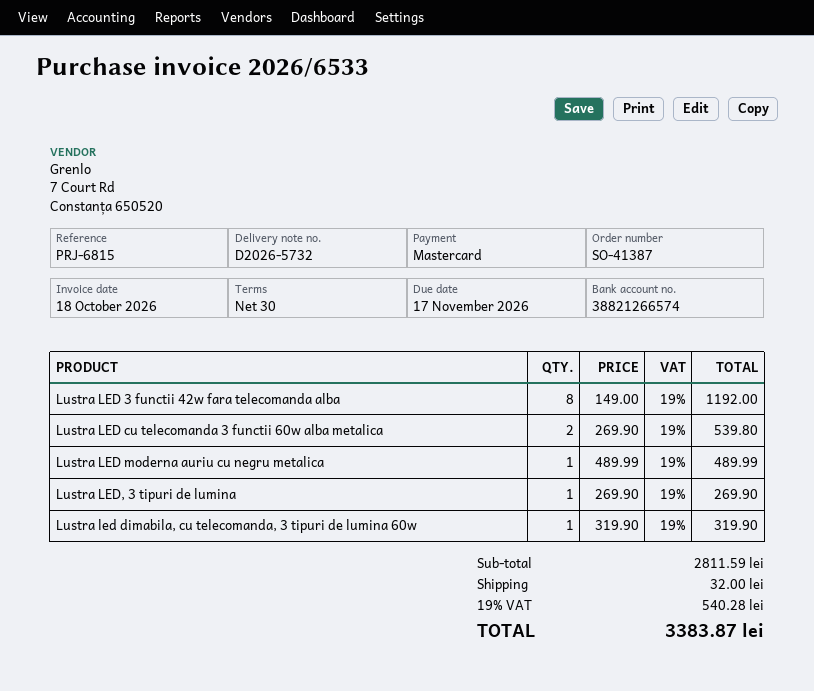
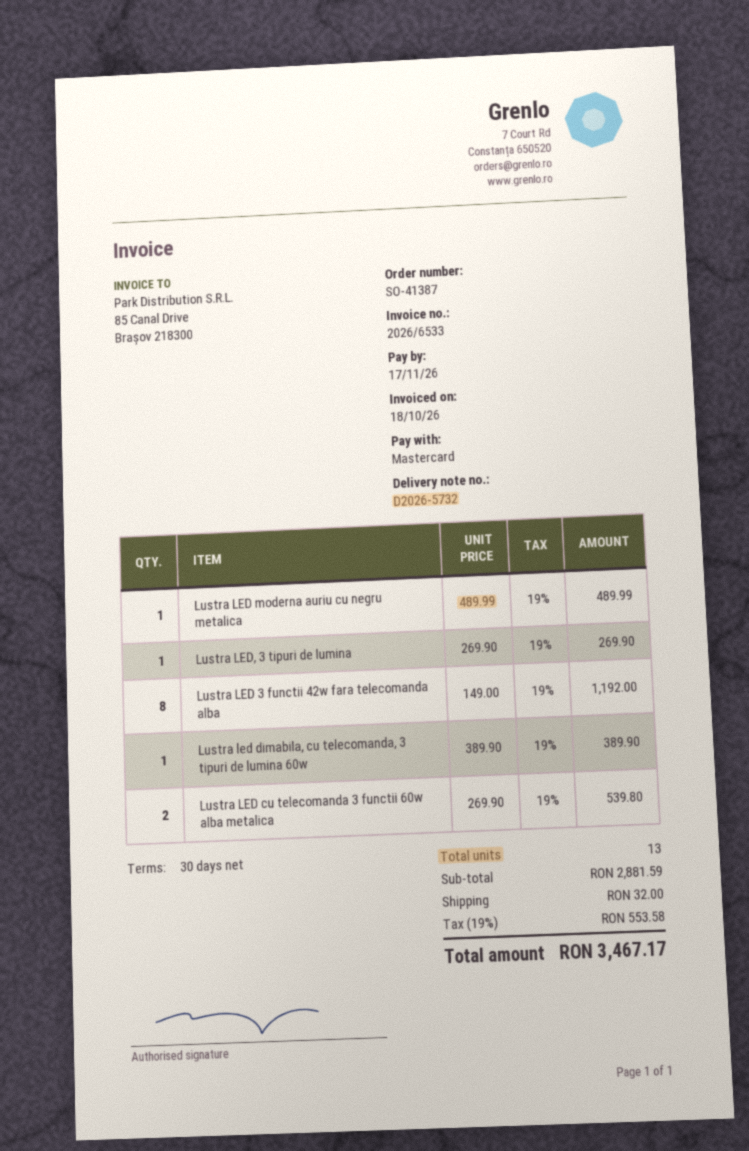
Lustra led dimabila, cu telecomanda, 3 tipuri de lumina 60w: 1 x 319.90 = 319.90 -> 1 x 389.90 = 389.90
subtotal: 2811.59 -> 2881.59
tax: 19% = 540.28 -> 19% = 553.58
total: 3383.87 -> 3467.17

